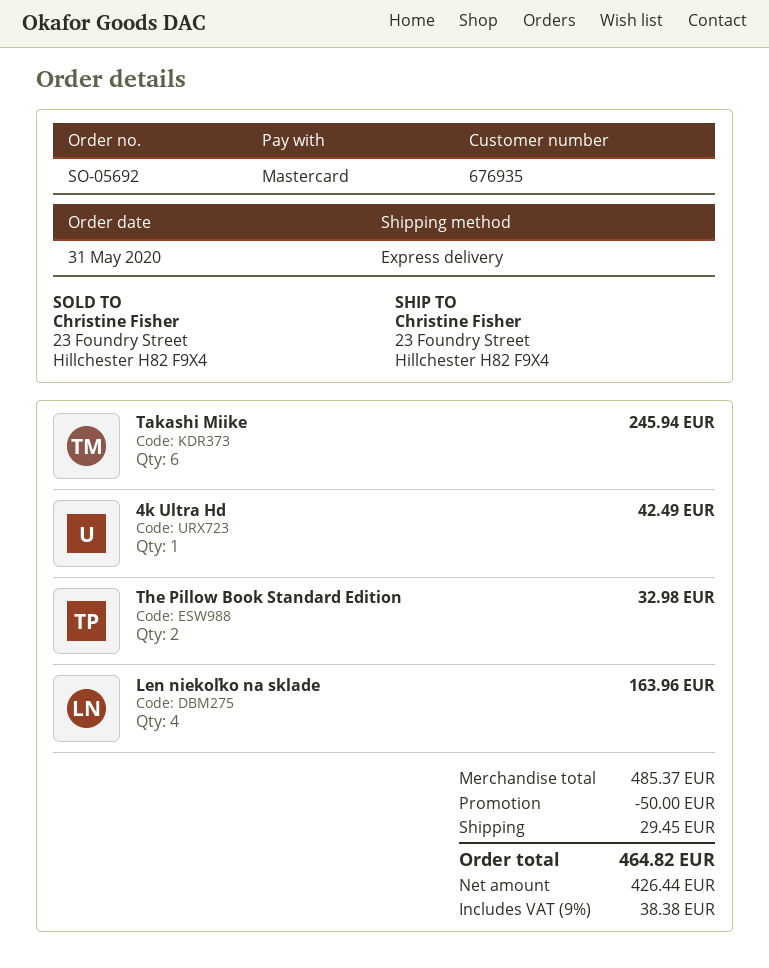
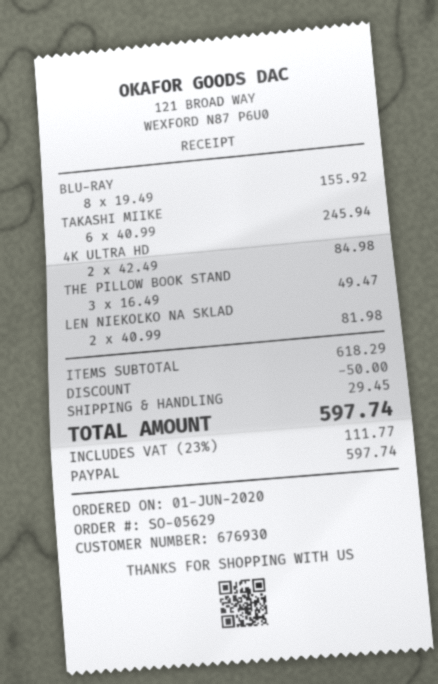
order number: SO-05692 -> SO-05629
order date: 2020-05-31 -> 2020-06-01
customer number: 676935 -> 676930
payment method: Mastercard -> PayPal
4k Ultra Hd: 1 for 42.49 -> 2 for 84.98
The Pillow Book Standard Edition: 2 for 32.98 -> 3 for 49.47
Len niekoľko na sklade: 4 for 163.96 -> 2 for 81.98
BLU-RAY: none -> 8 for 155.92
subtotal: 485.37 -> 618.29
tax: 9% = 38.38 -> 23% = 111.77
total: 464.82 -> 597.74

